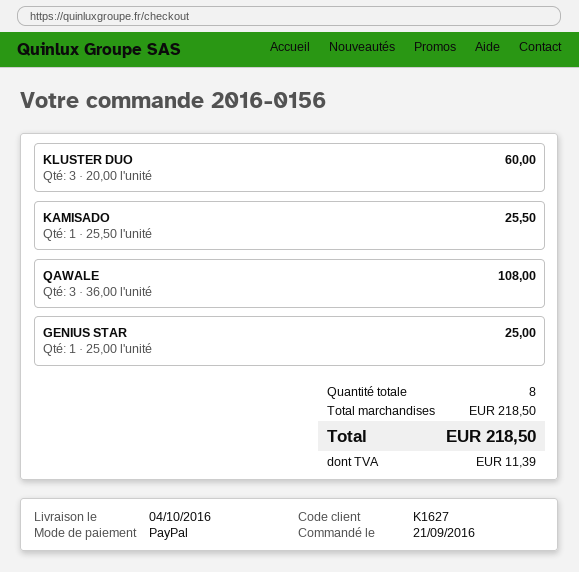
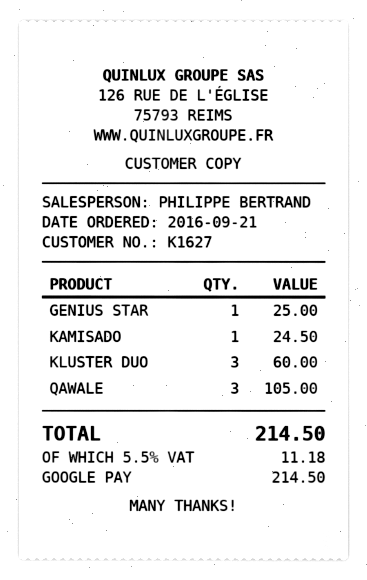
payment method: PayPal -> Google Pay
KAMISADO: 1 for 25.50 -> 1 for 24.50
QAWALE: 3 for 108.00 -> 3 for 105.00
tax: 11.39 -> 11.18
total: 218.50 -> 214.50

